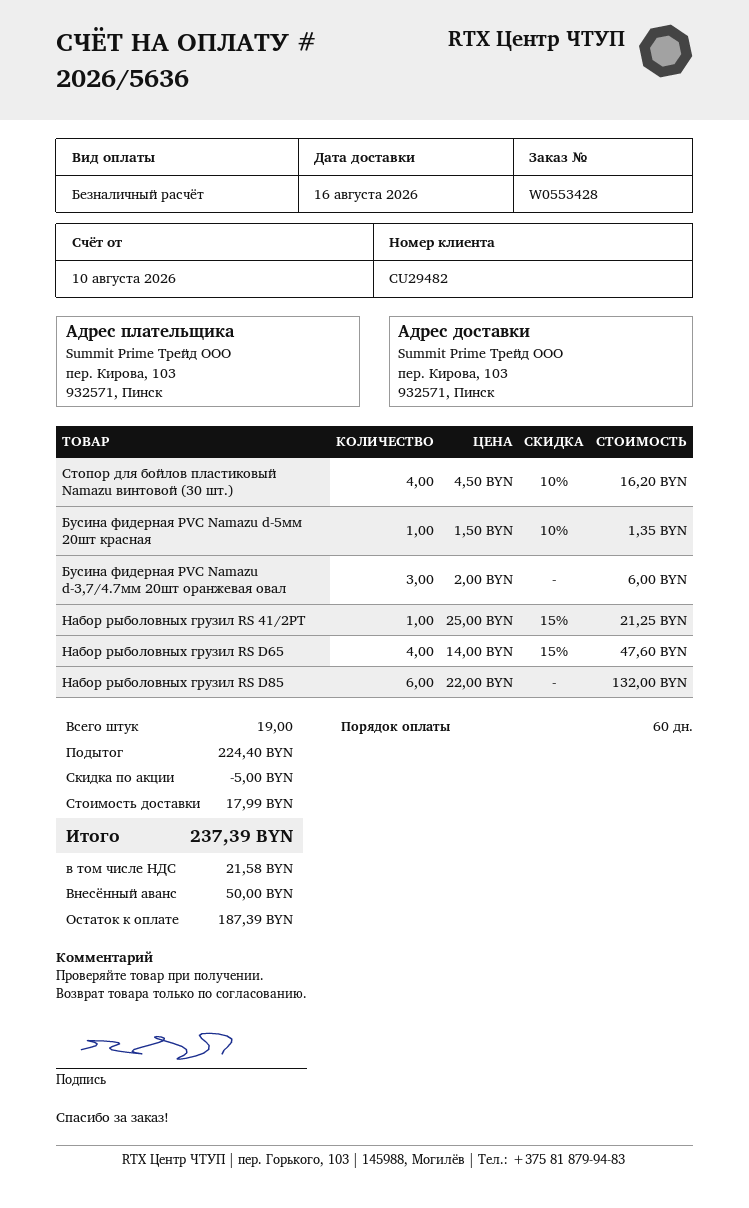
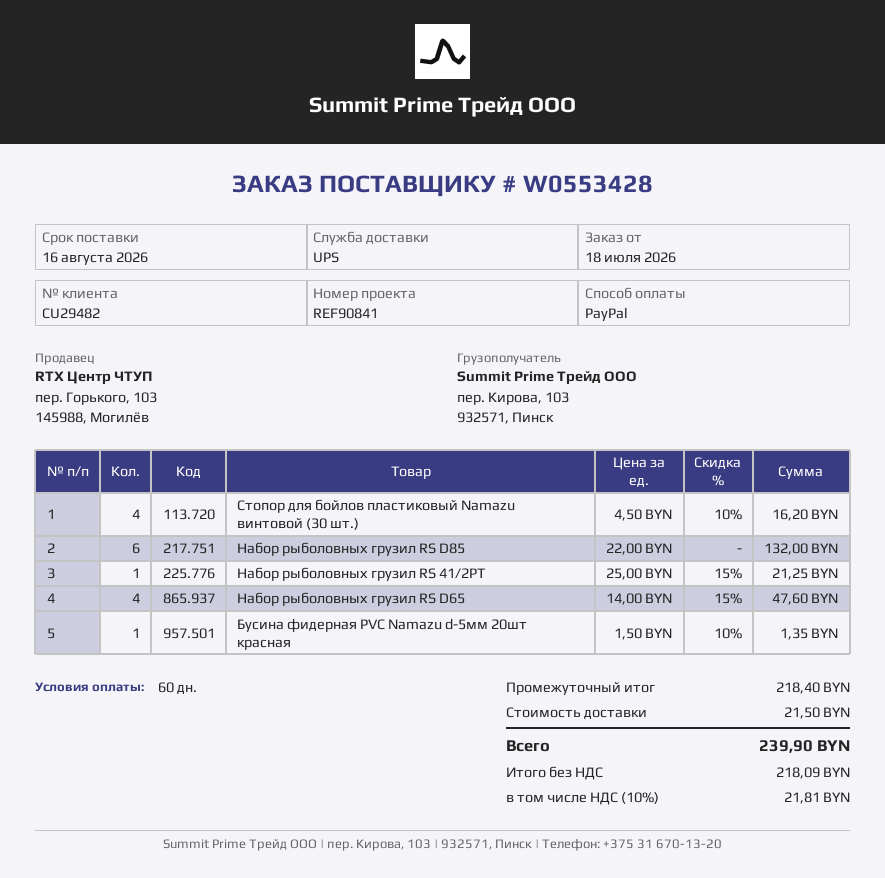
payment method: bank transfer -> PayPal
Бусина фидерная PVC Namazu d-3,7/4.7мм 20шт оранжевая овал: 3 x 2.00 = 6.00 -> none
subtotal: 224.40 -> 218.40
discount: 5.00 -> none
shipping: 17.99 -> 21.50
tax: 21.58 -> 21.81
total: 237.39 -> 239.90

